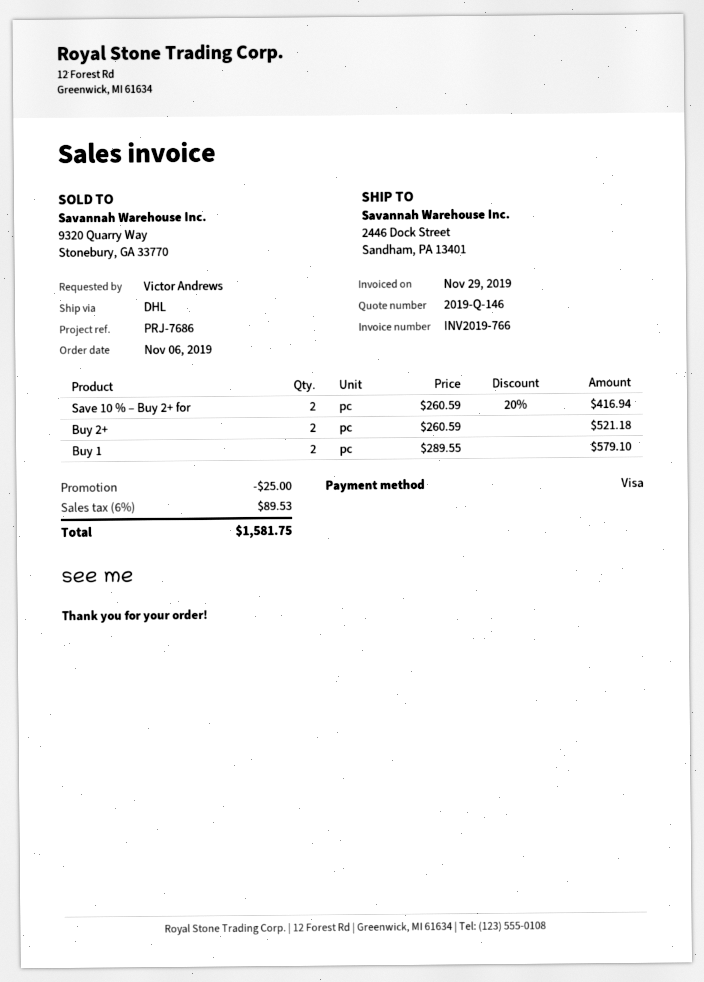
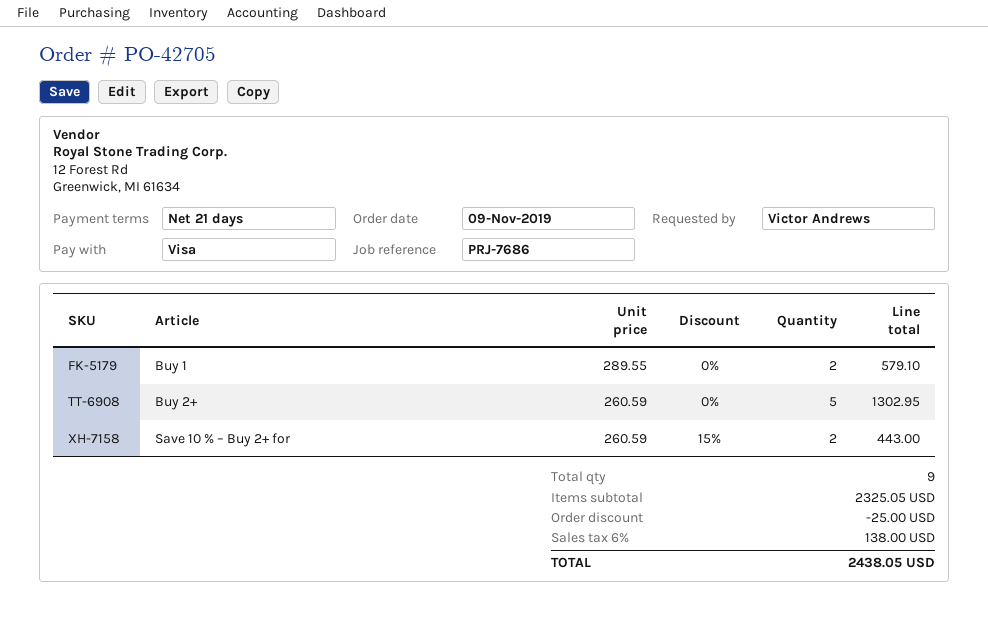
order date: 2019-11-06 -> 2019-11-09
Save 10 % – Buy 2+ for: 2 x 260.59 - 20% = 416.94 -> 2 x 260.59 - 15% = 443.00
Buy 2+: 2 x 260.59 = 521.18 -> 5 x 260.59 = 1302.95
tax: 6% = 89.53 -> 6% = 138.00
total: 1581.75 -> 2438.05

